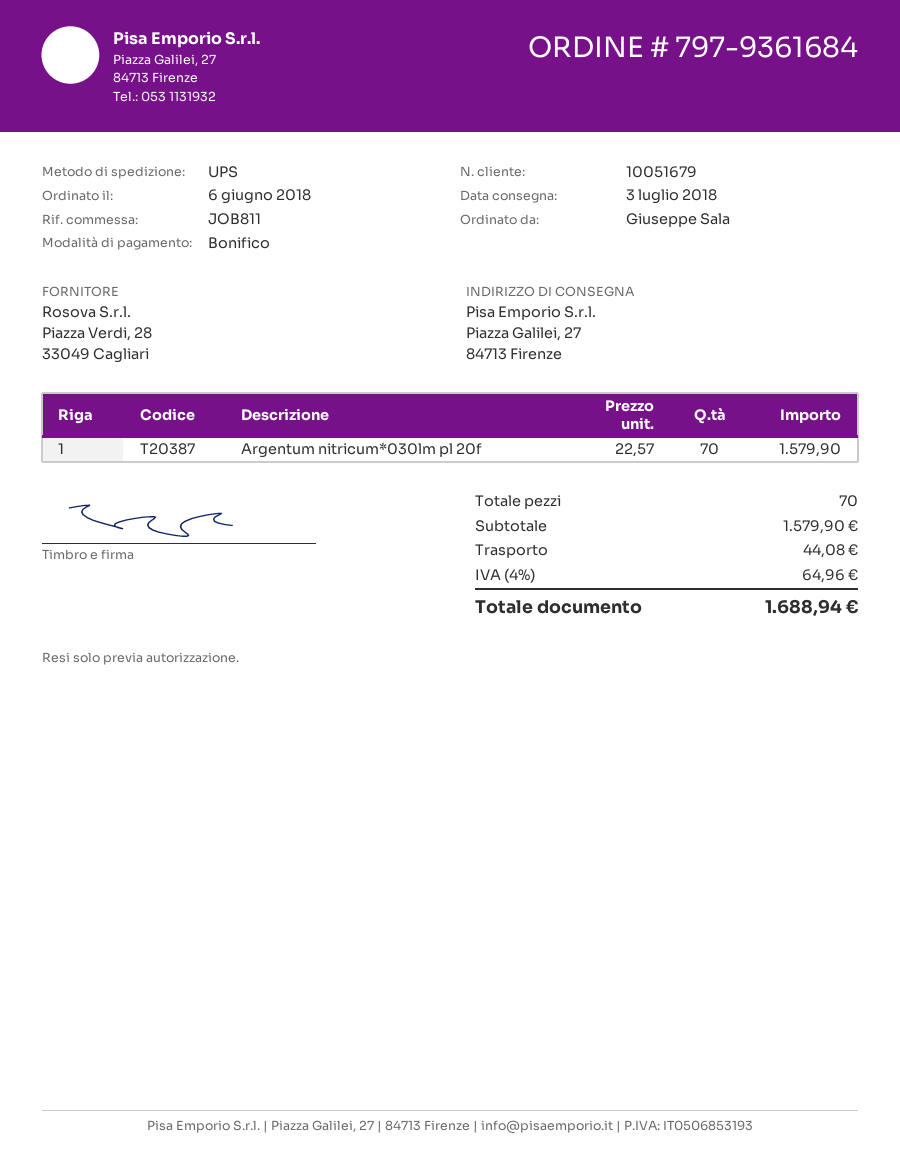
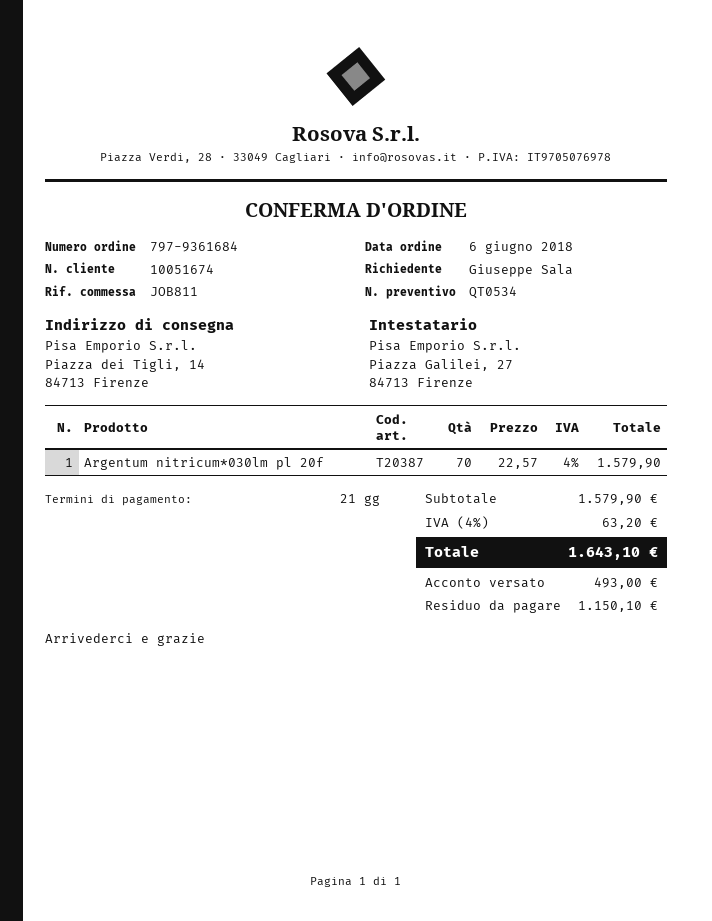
customer number: 10051679 -> 10051674
ship to: Piazza Galilei, 27, 84713 Firenze -> Piazza dei Tigli, 14, 84713 Firenze
shipping: 44.08 -> none
tax: 4% = 64.96 -> 4% = 63.20
total: 1688.94 -> 1643.10

